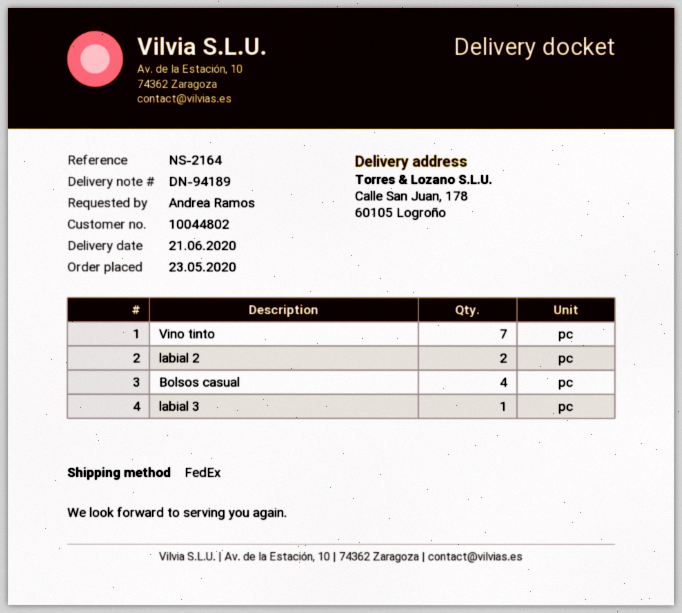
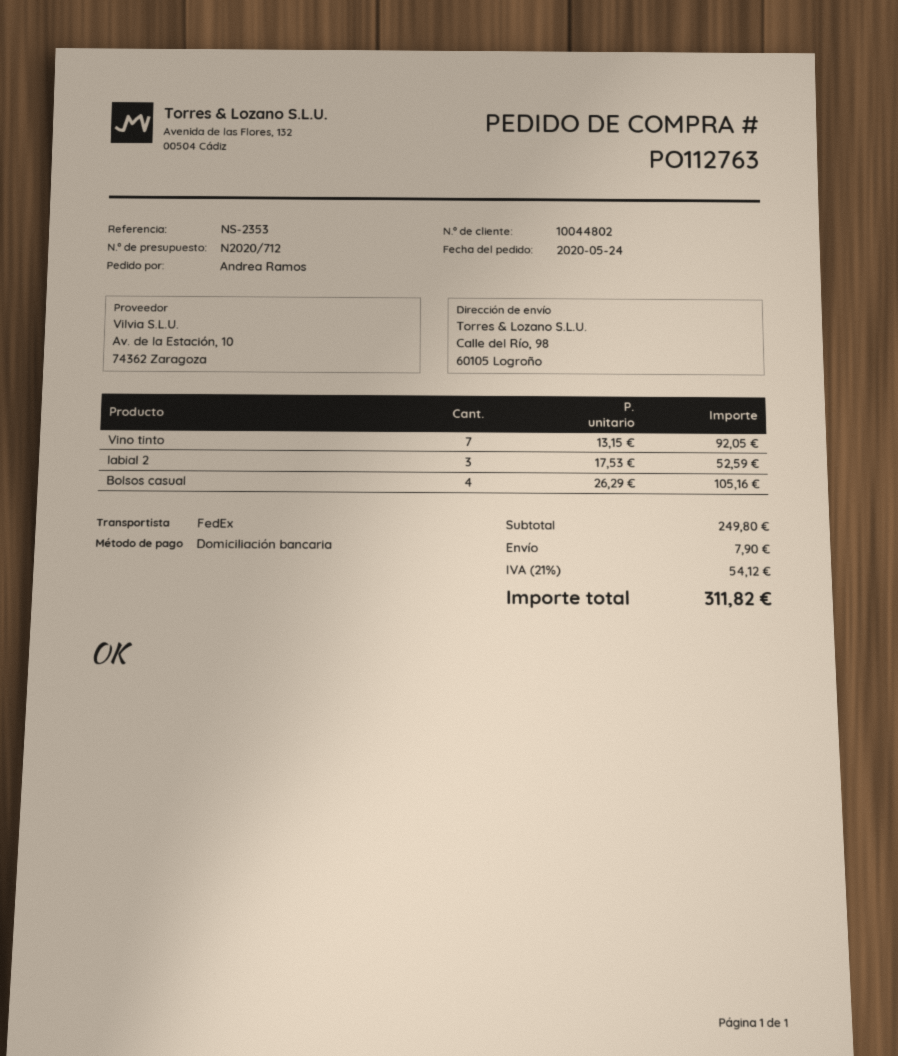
order date: 2020-05-23 -> 2020-05-24
reference: NS-2164 -> NS-2353
ship to: Calle San Juan, 178, 60105 Logroño -> Calle del Río, 98, 60105 Logroño
labial 2: 2 -> 3
labial 3: 1 -> none

